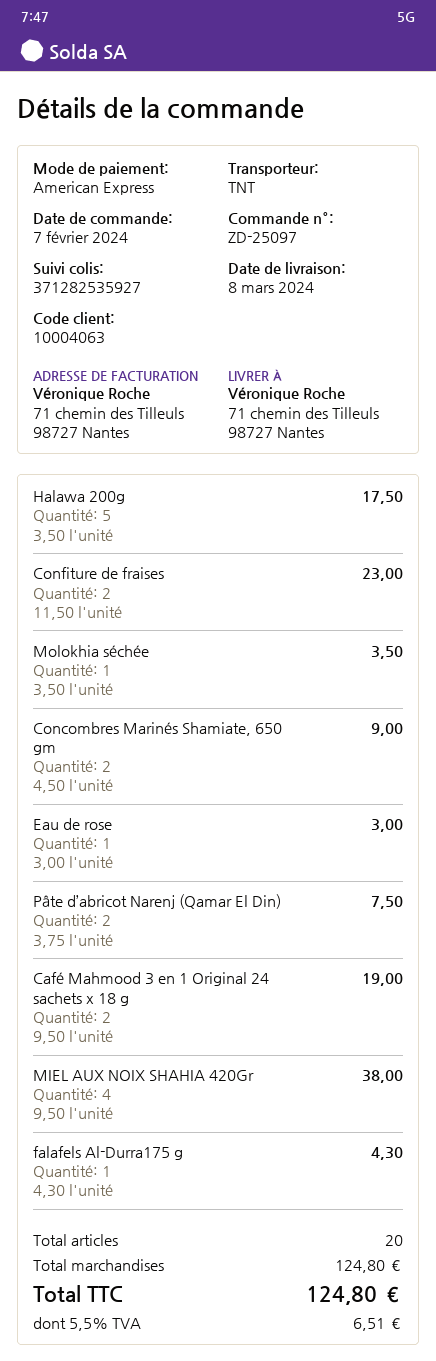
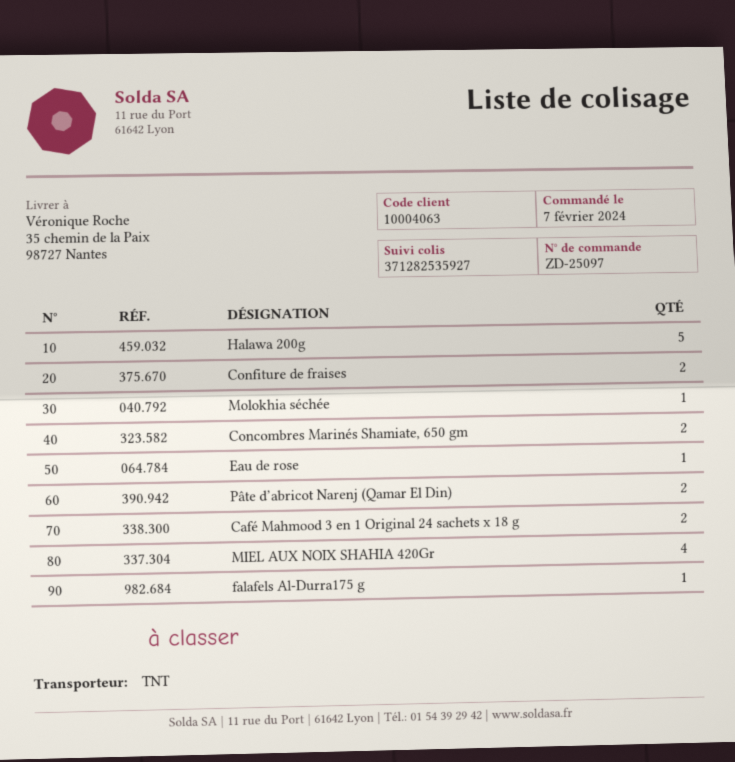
ship to: 71 chemin des Tilleuls, 98727 Nantes -> 35 chemin de la Paix, 98727 Nantes

